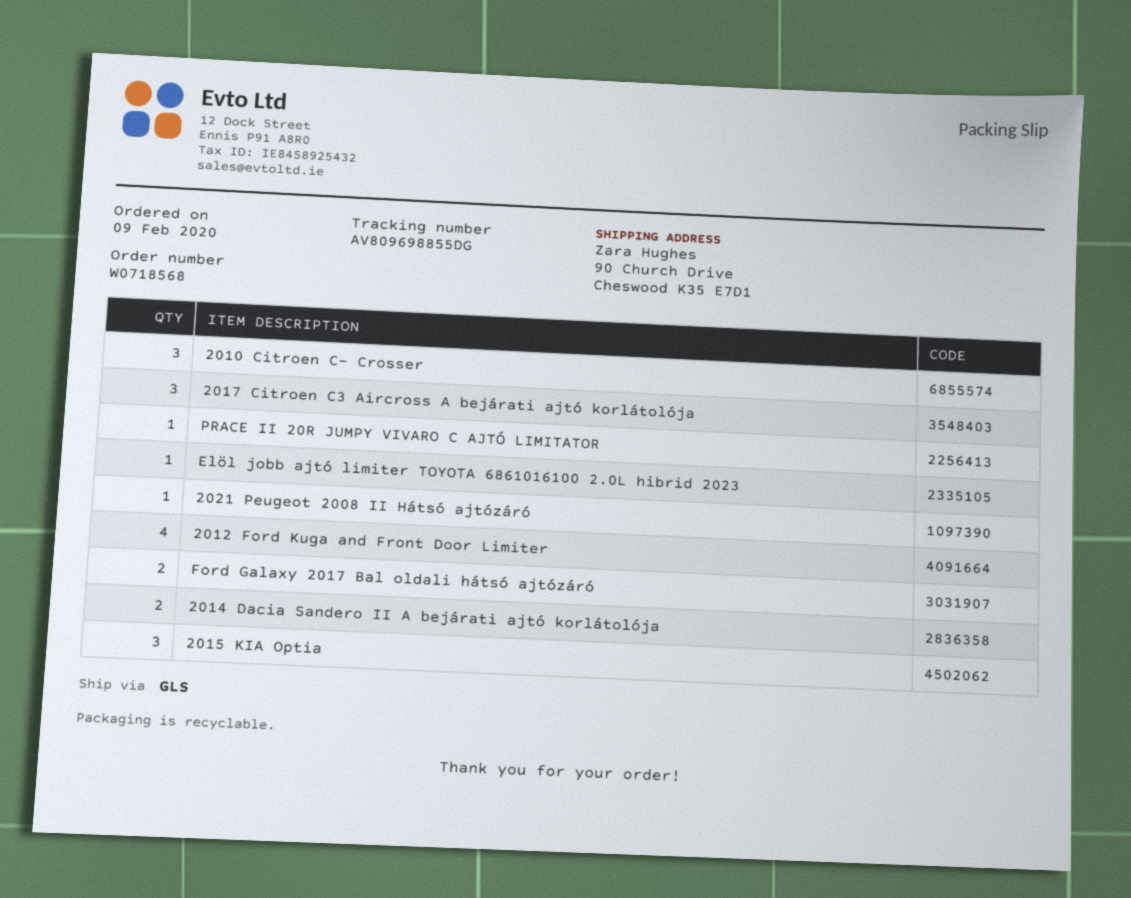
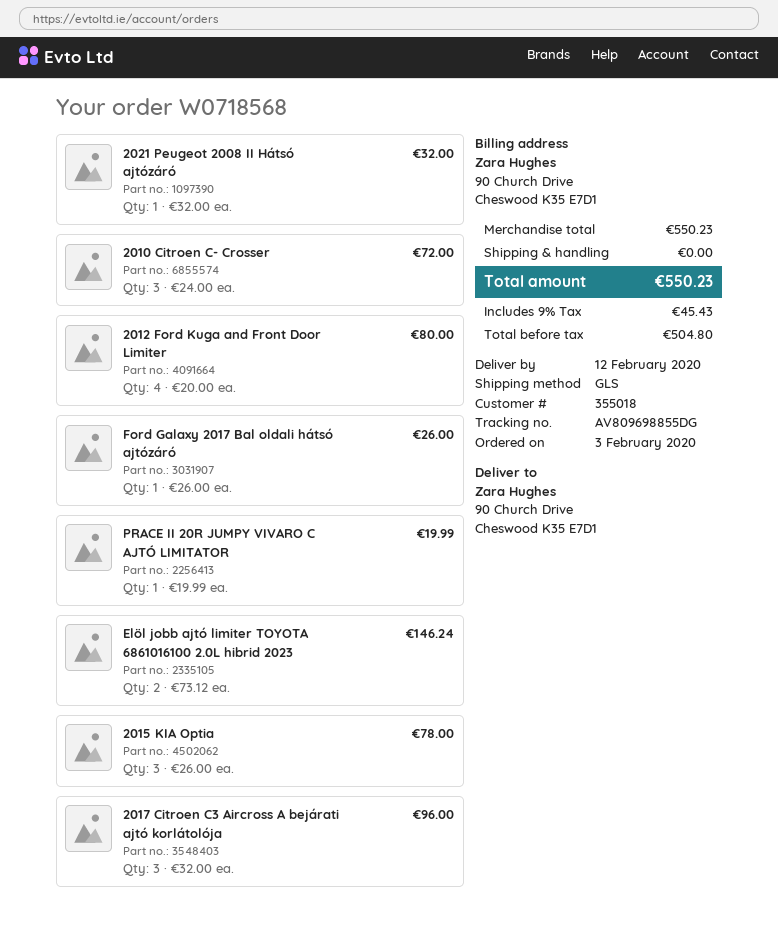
order date: 2020-02-09 -> 2020-02-03
Elöl jobb ajtó limiter TOYOTA 6861016100 2.0L hibrid 2023: 1 -> 2
Ford Galaxy 2017 Bal oldali hátsó ajtózáró: 2 -> 1
2014 Dacia Sandero II A bejárati ajtó korlátolója: 2 -> none

